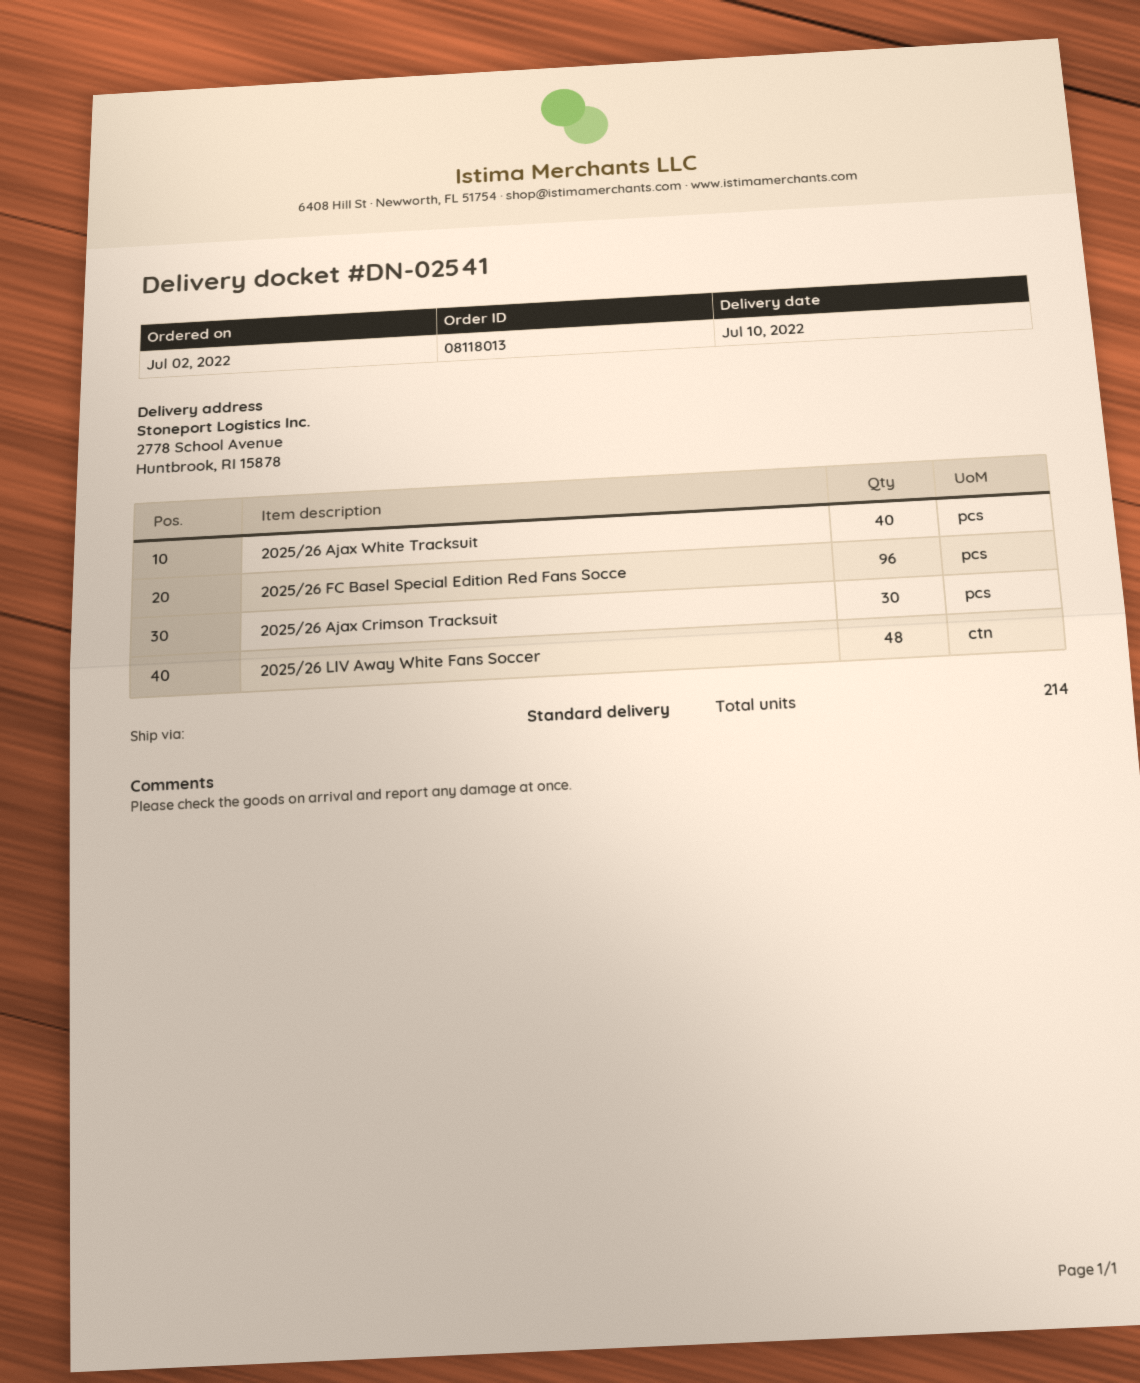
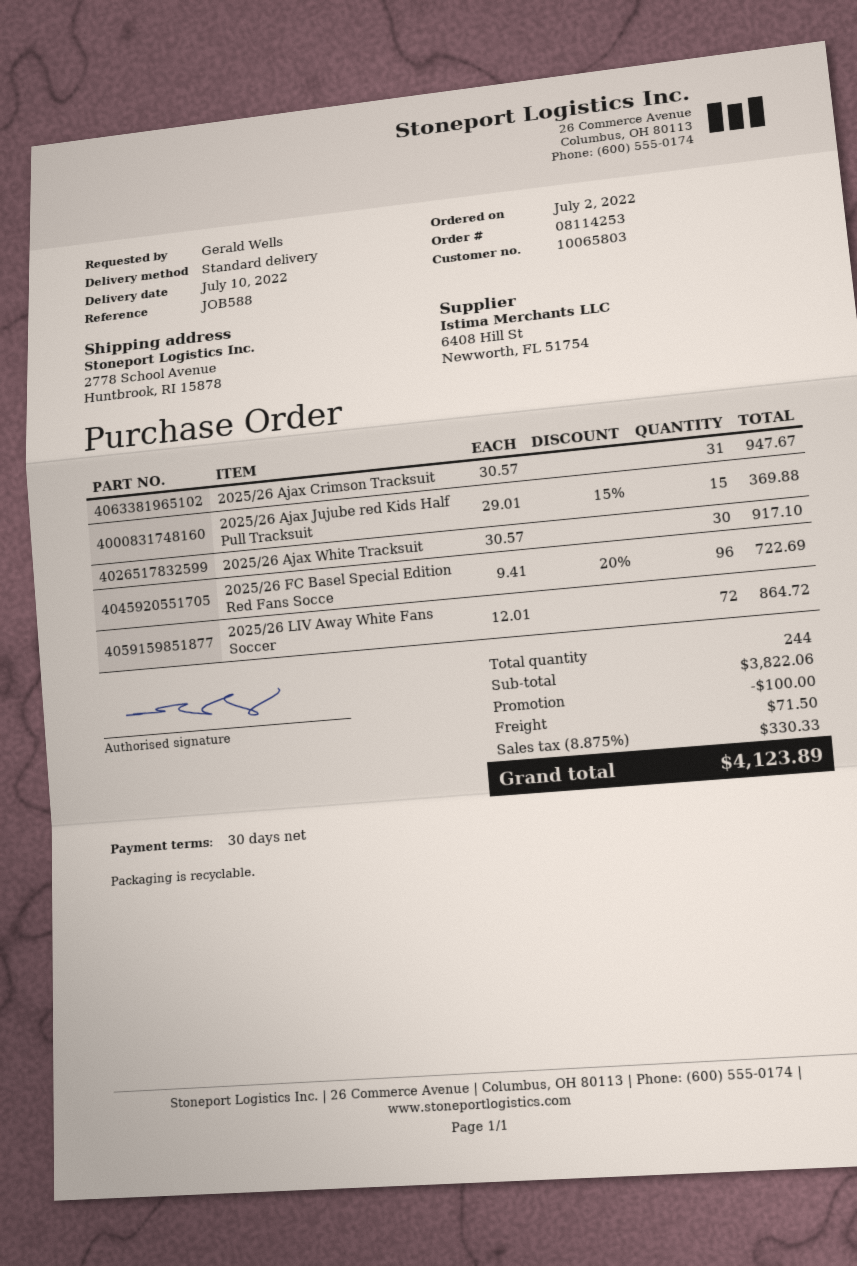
order number: 08118013 -> 08114253
2025/26 Ajax White Tracksuit: 40 -> 30
2025/26 Ajax Crimson Tracksuit: 30 -> 31
2025/26 LIV Away White Fans Soccer: 48 -> 72
2025/26 Ajax Jujube red Kids Half Pull Tracksuit: none -> 15
total quantity: 214 -> 244

